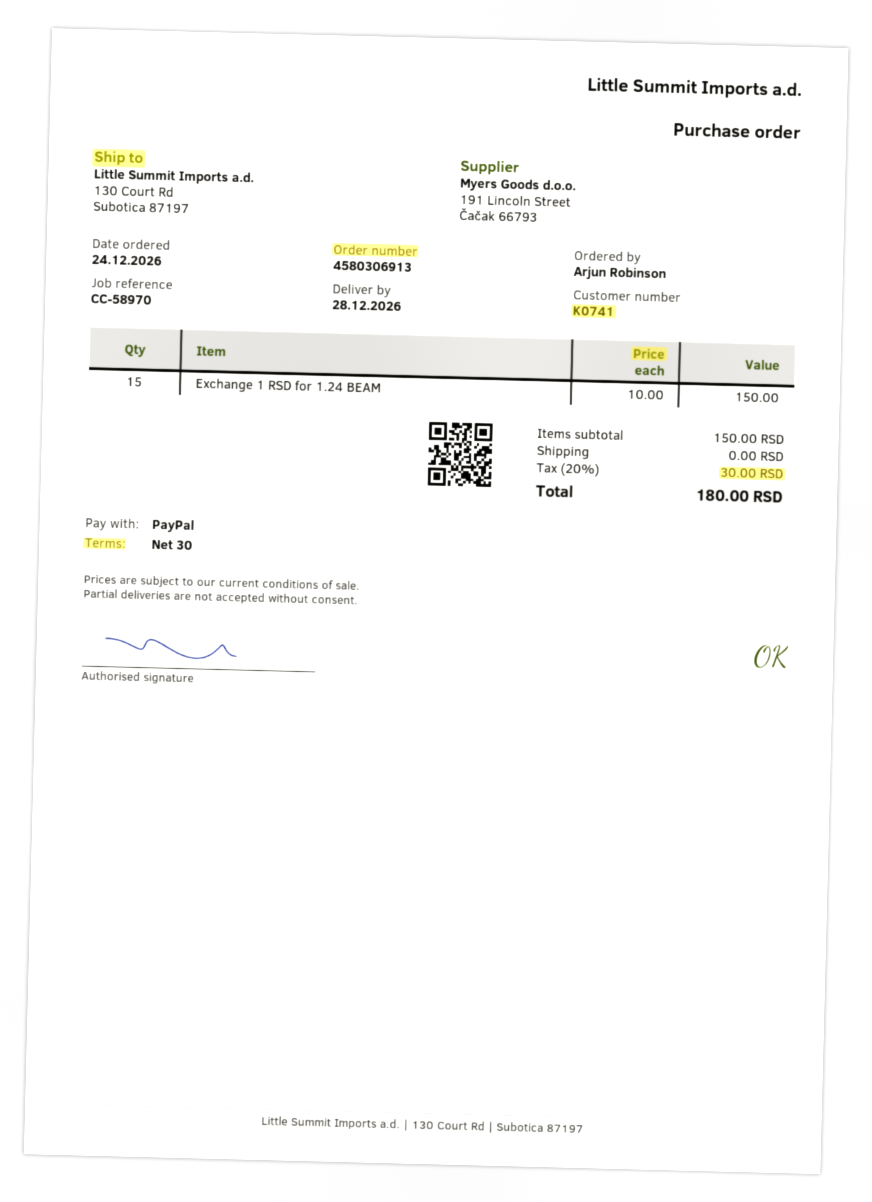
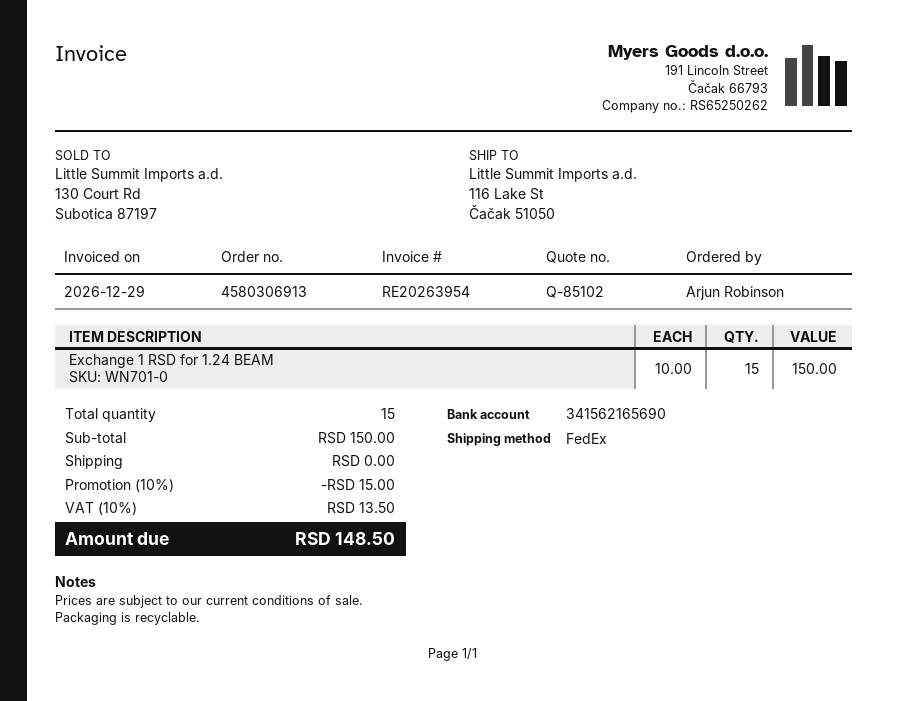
ship to: 130 Court Rd, Subotica 87197 -> 116 Lake St, Čačak 51050
discount: none -> 10% = 15.00
tax: 20% = 30.00 -> 10% = 13.50
total: 180.00 -> 148.50

